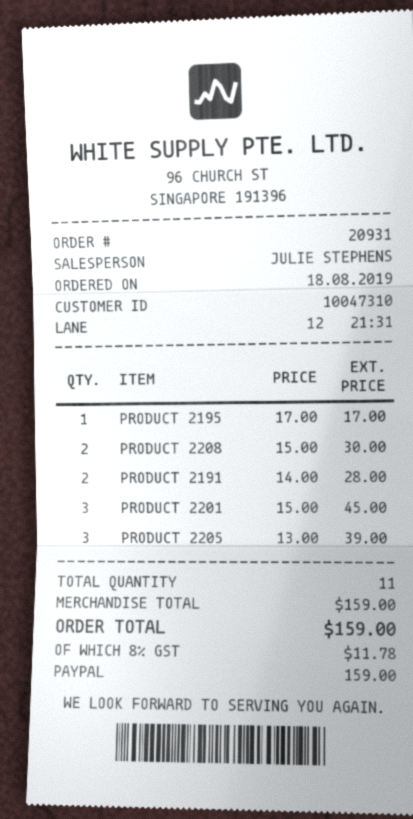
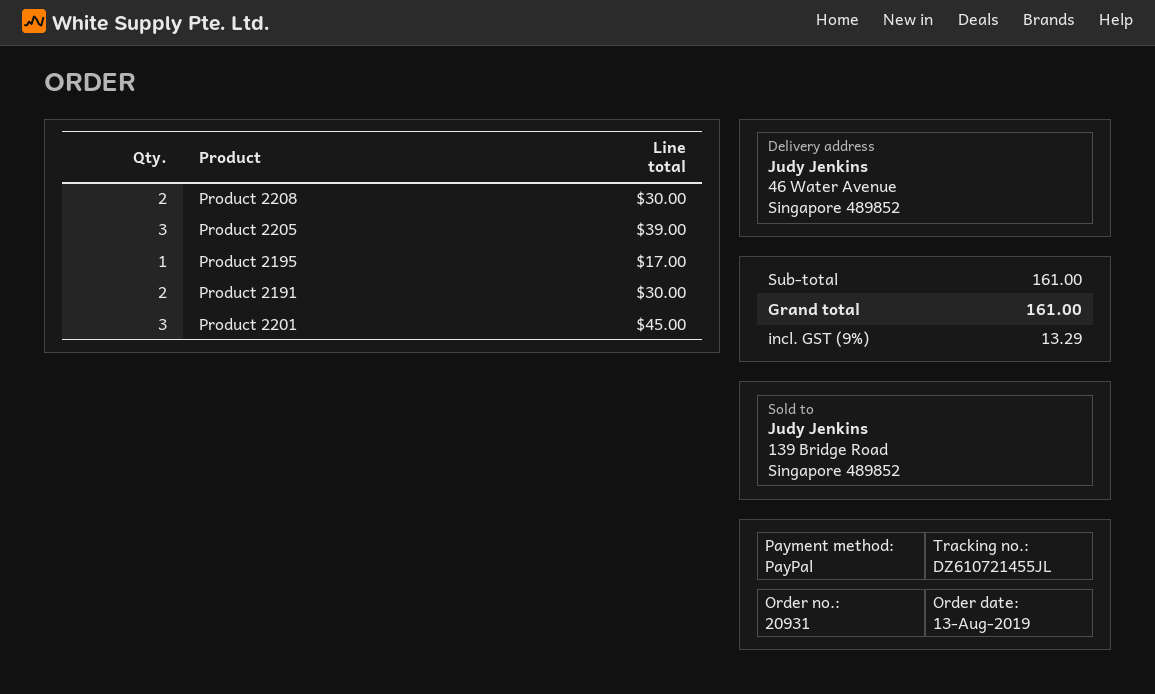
order date: 2019-08-18 -> 2019-08-13
PRODUCT 2191: 2 for 28.00 -> 2 for 30.00
subtotal: 159.00 -> 161.00
tax: 8% = 11.78 -> 9% = 13.29
total: 159.00 -> 161.00

